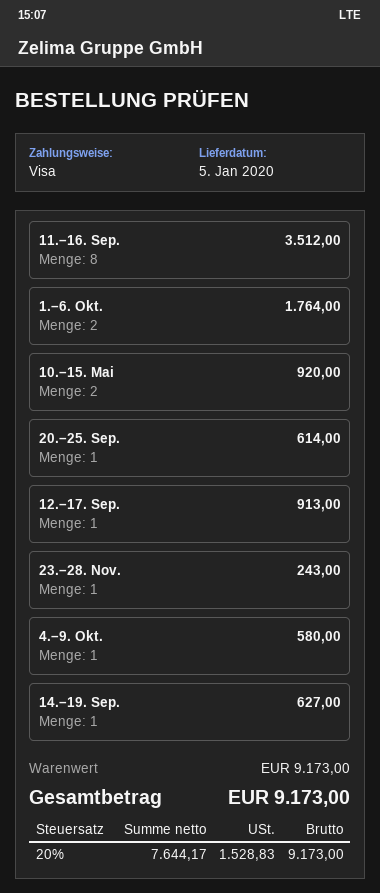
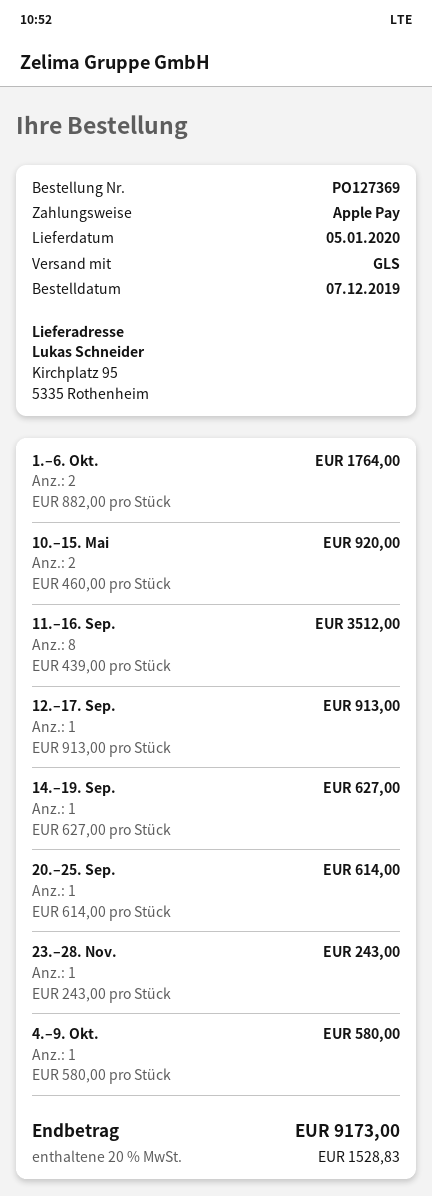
payment method: Visa -> Apple Pay

